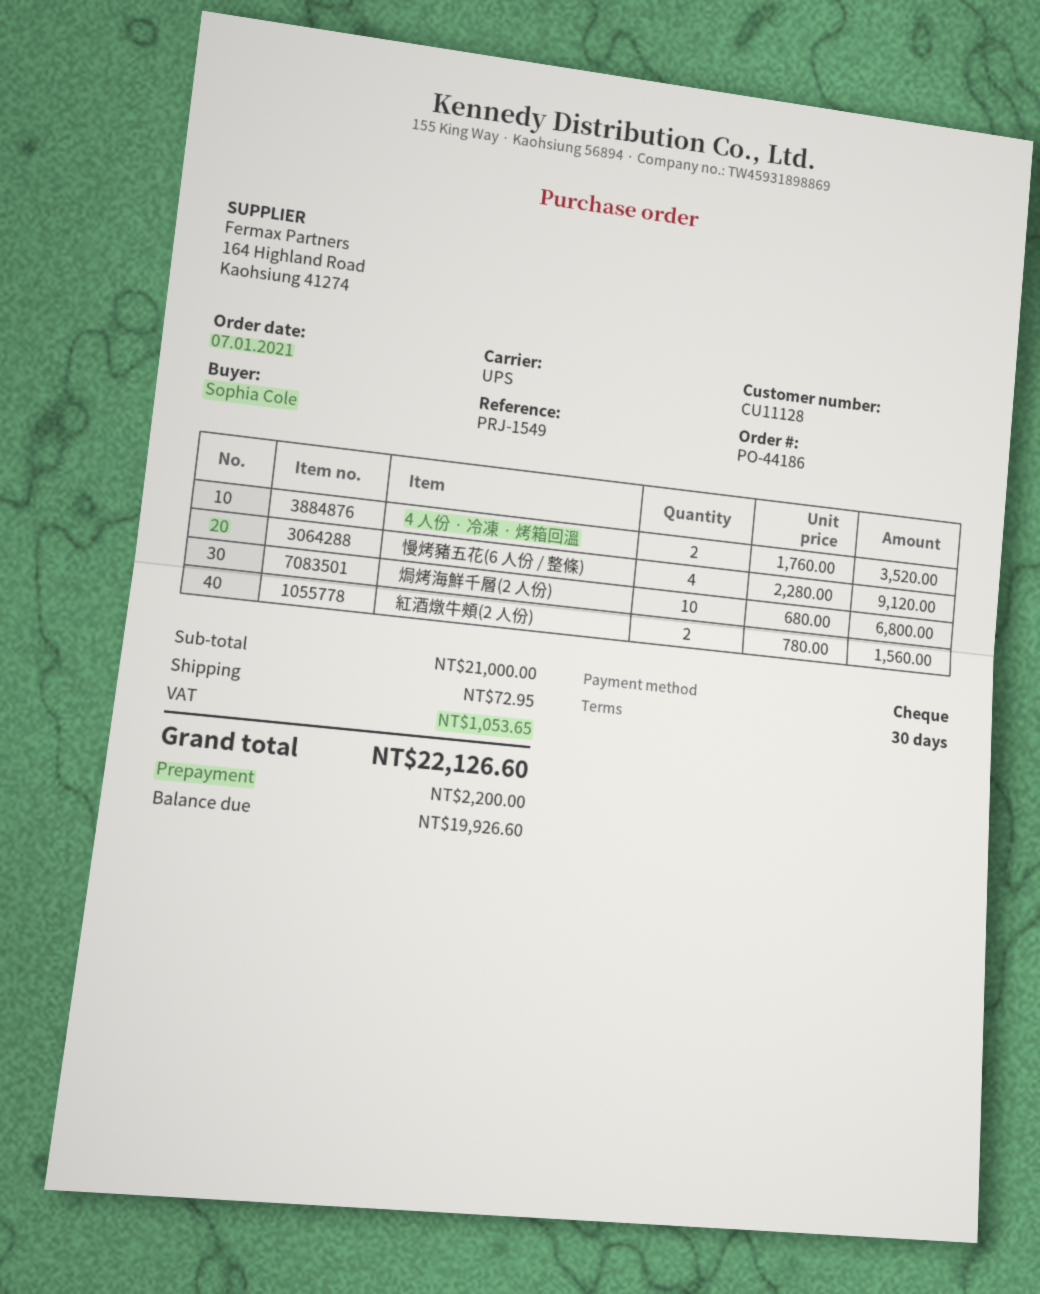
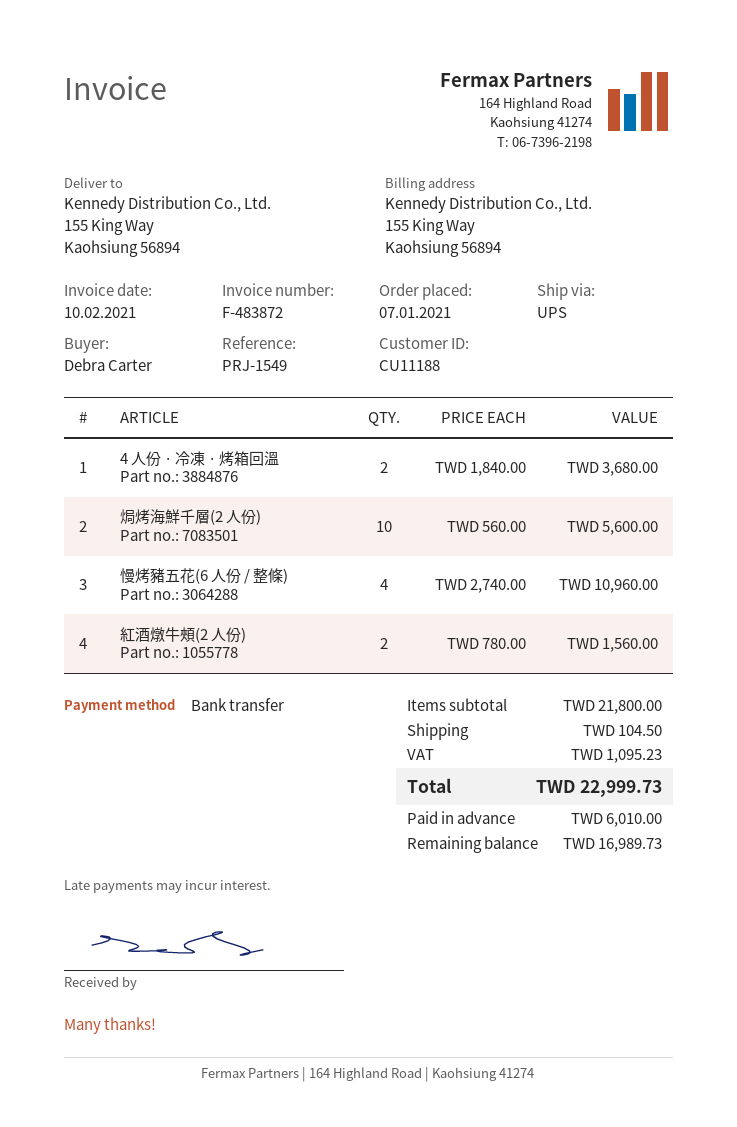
customer number: CU11128 -> CU11188
ordered by: Sophia Cole -> Debra Carter
payment method: cheque -> bank transfer
4 人份 · 冷凍 · 烤箱回溫: 2 x 1760.00 = 3520.00 -> 2 x 1840.00 = 3680.00
慢烤豬五花(6 人份 / 整條): 4 x 2280.00 = 9120.00 -> 4 x 2740.00 = 10960.00
焗烤海鮮千層(2 人份): 10 x 680.00 = 6800.00 -> 10 x 560.00 = 5600.00
subtotal: 21000.00 -> 21800.00
shipping: 72.95 -> 104.50
tax: 1053.65 -> 1095.23
total: 22126.60 -> 22999.73
deposit: 2200.00 -> 6010.00
balance: 19926.60 -> 16989.73

